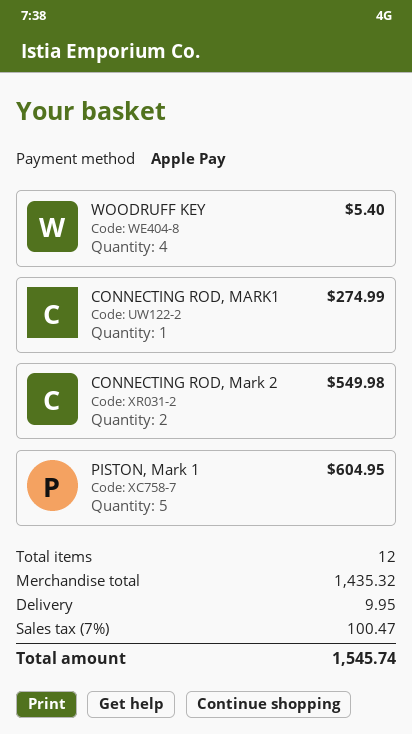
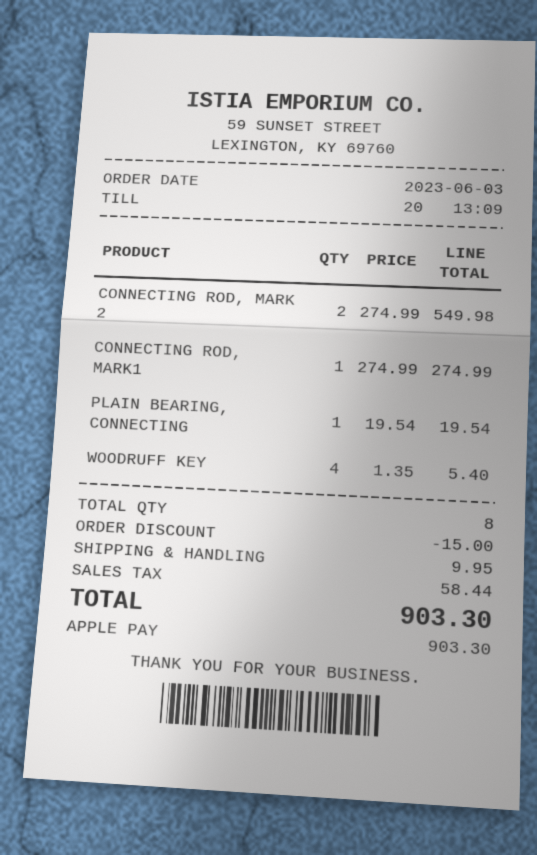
PISTON, Mark 1: 5 for 604.95 -> none
PLAIN BEARING, CONNECTING: none -> 1 for 19.54
total quantity: 12 -> 8
discount: none -> 15.00
tax: 100.47 -> 58.44
total: 1545.74 -> 903.30

